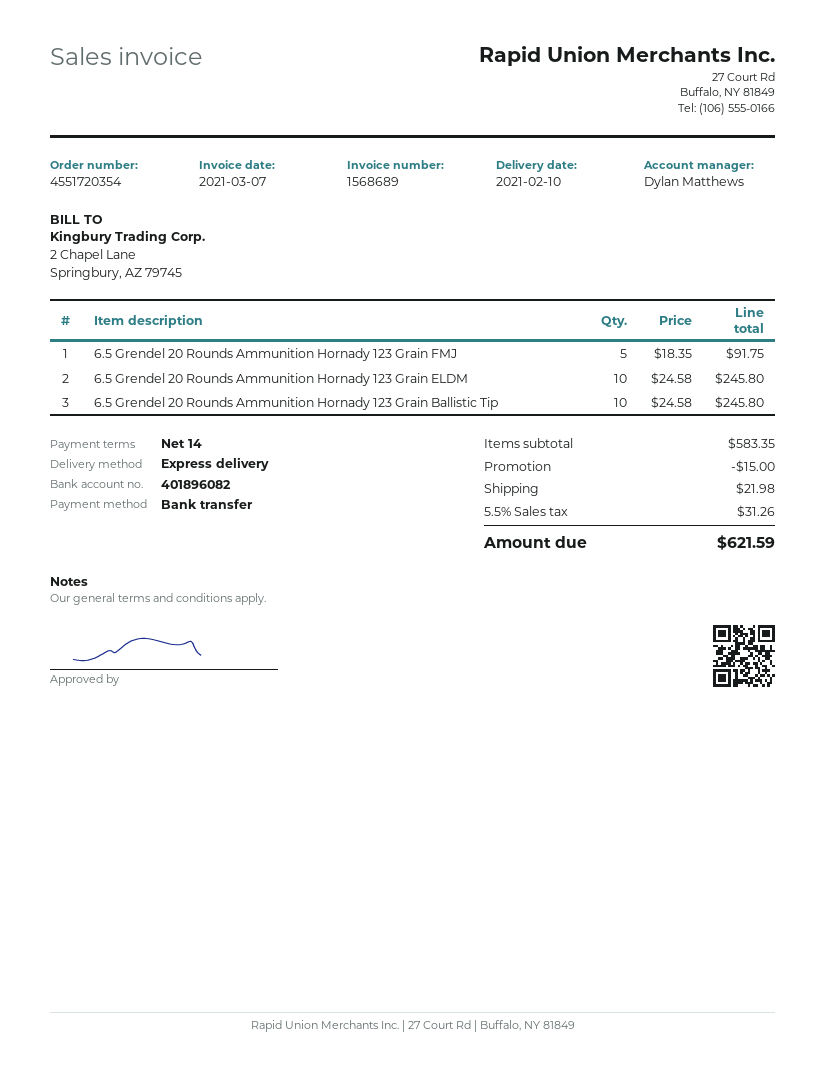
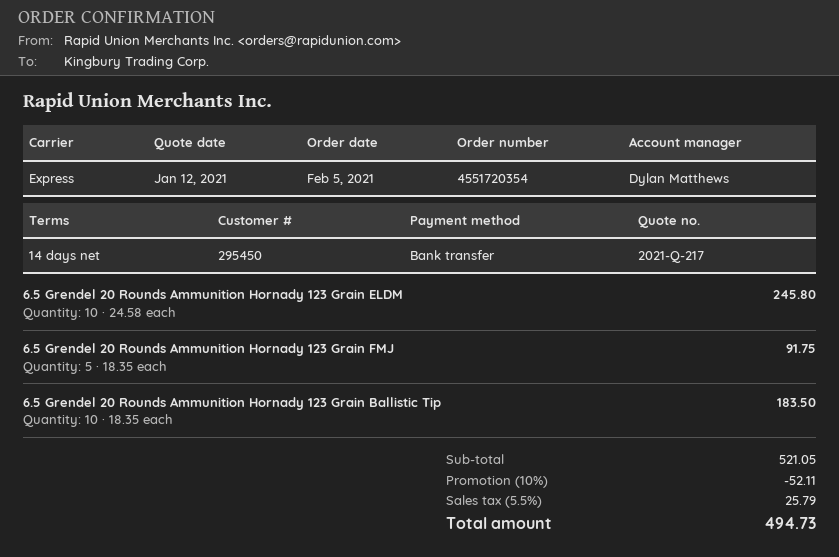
6.5 Grendel 20 Rounds Ammunition Hornady 123 Grain Ballistic Tip: 10 x 24.58 = 245.80 -> 10 x 18.35 = 183.50
subtotal: 583.35 -> 521.05
discount: 15.00 -> 52.11
shipping: 21.98 -> none
tax: 5.5% = 31.26 -> 5.5% = 25.79
total: 621.59 -> 494.73

